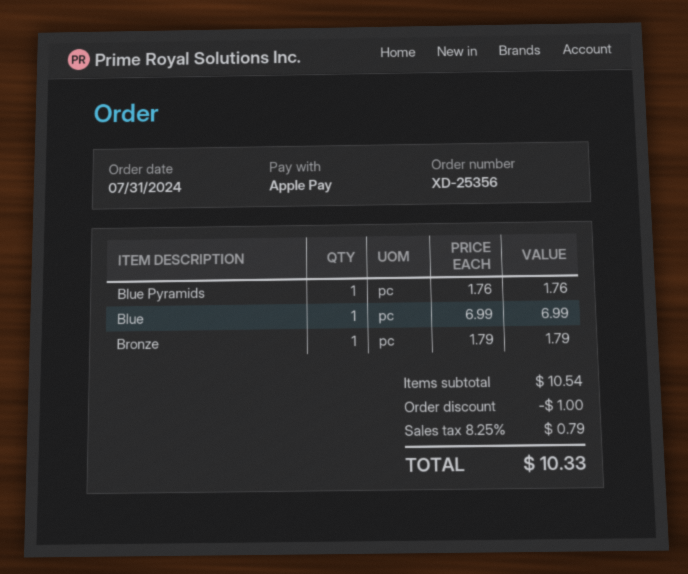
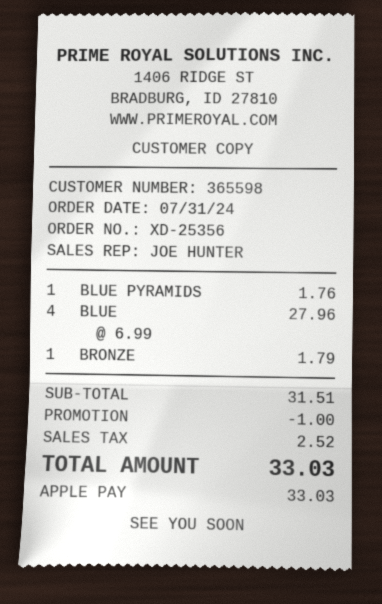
Blue: 1 x 6.99 = 6.99 -> 4 x 6.99 = 27.96
subtotal: 10.54 -> 31.51
tax: 0.79 -> 2.52
total: 10.33 -> 33.03

